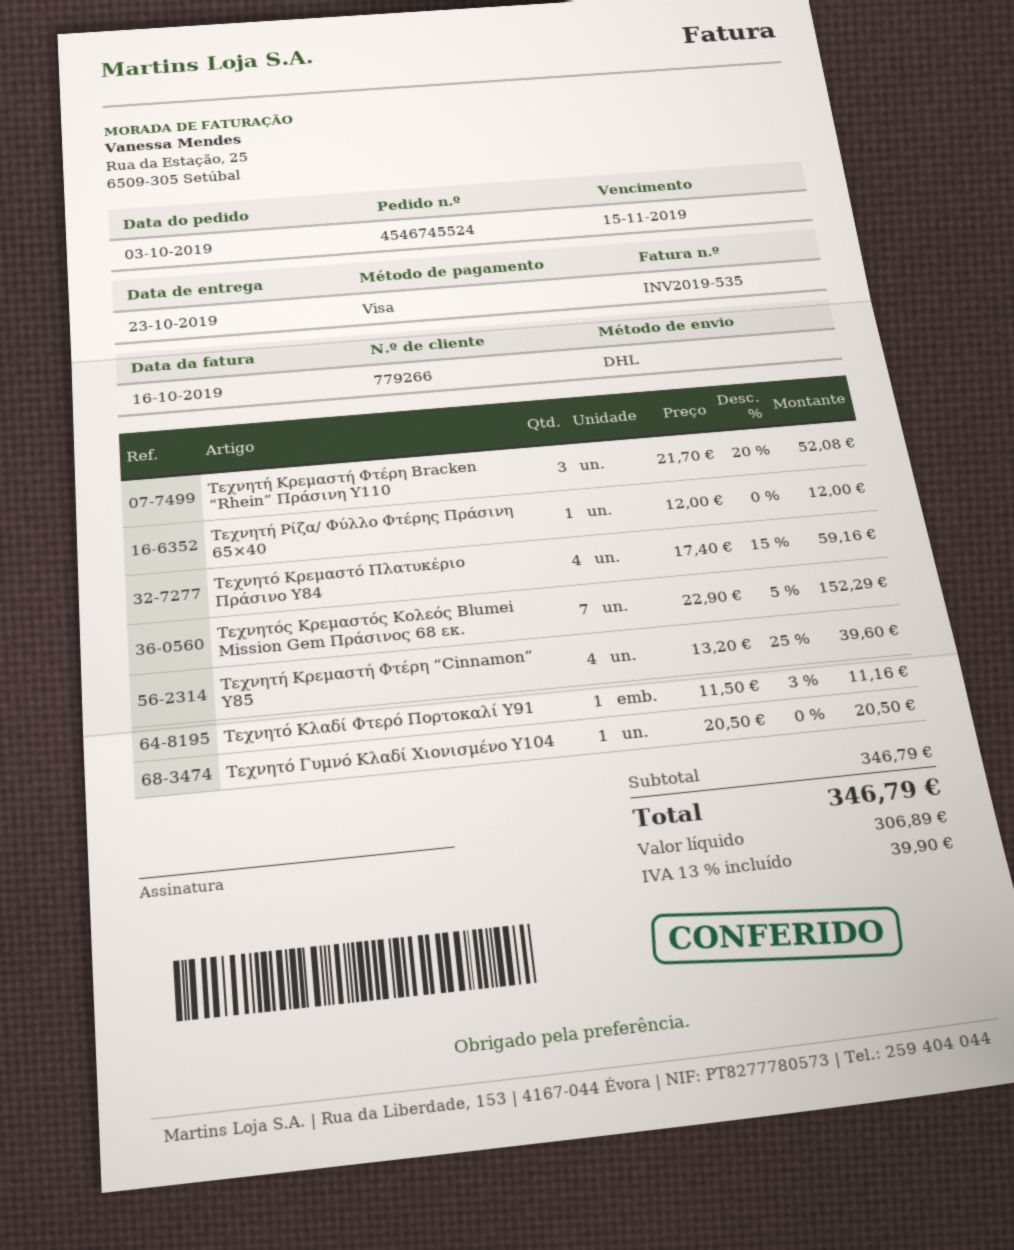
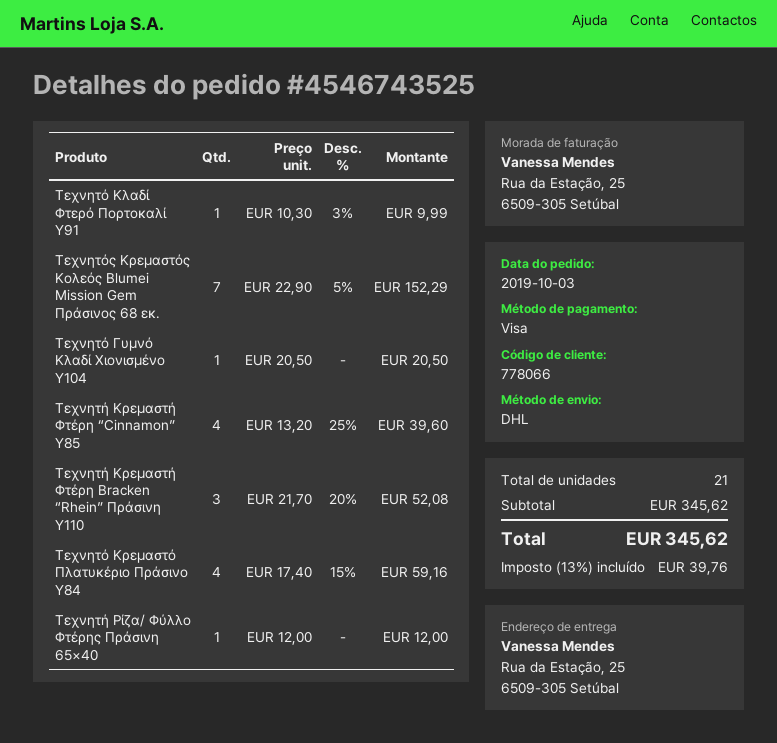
order number: 4546745524 -> 4546743525
customer number: 779266 -> 778066
Τεχνητό Κλαδί Φτερό Πορτοκαλί Υ91: 1 x 11.50 - 3% = 11.16 -> 1 x 10.30 - 3% = 9.99
subtotal: 346.79 -> 345.62
tax: 13% = 39.90 -> 13% = 39.76
total: 346.79 -> 345.62

